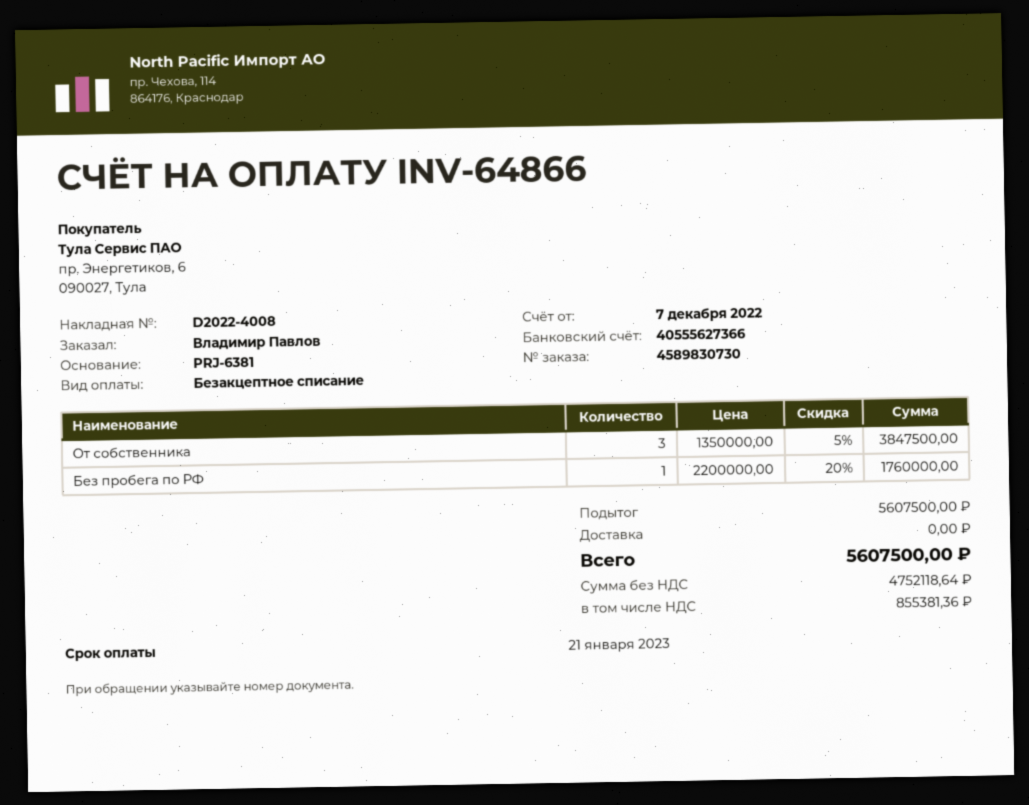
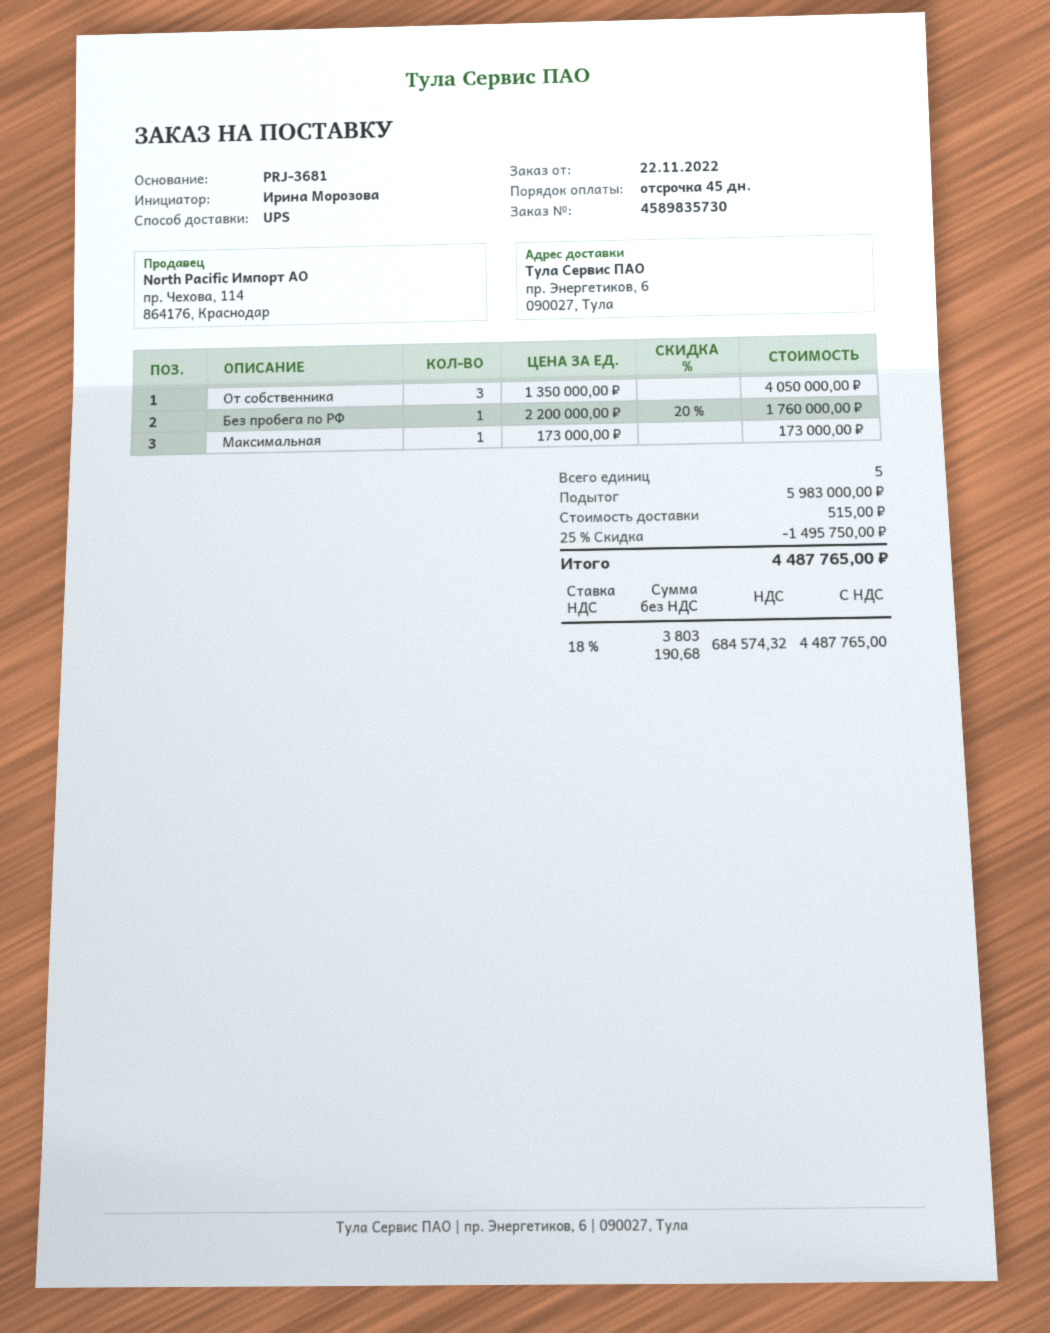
order number: 4589830730 -> 4589835730
reference: PRJ-6381 -> PRJ-3681
ordered by: Владимир Павлов -> Ирина Морозова
От собственника: 3 x 1350000.00 - 5% = 3847500.00 -> 3 x 1350000.00 = 4050000.00
Максимальная: none -> 1 x 173000.00 = 173000.00
subtotal: 5607500.00 -> 5983000.00
discount: none -> 25% = 1495750.00
shipping: 0.00 -> 515.00
net: 4752118.64 -> 3803190.68
tax: 855381.36 -> 684574.32
total: 5607500.00 -> 4487765.00

